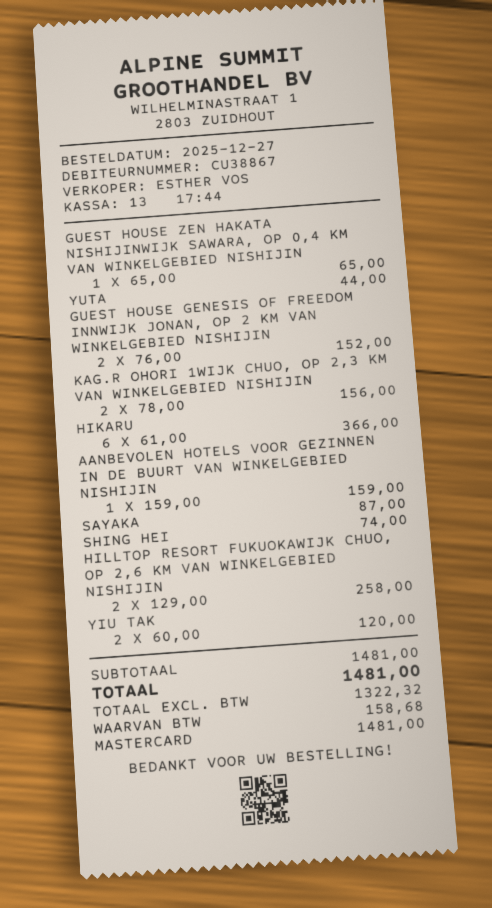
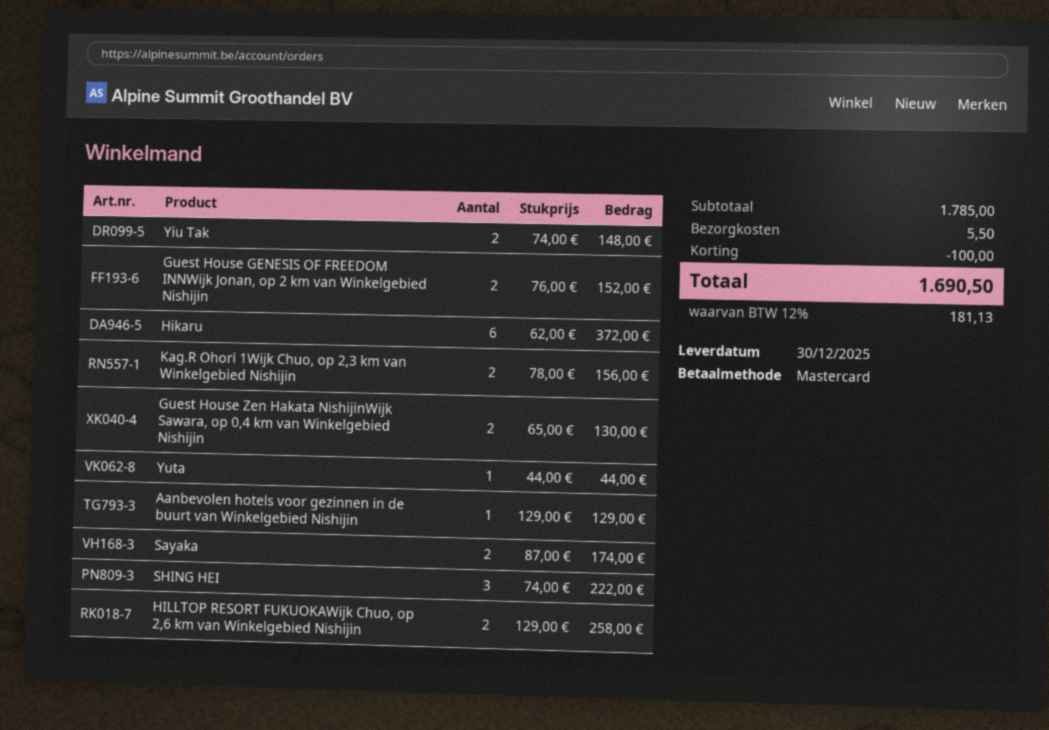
GUEST HOUSE ZEN HAKATA NISHIJINWIJK SAWARA, OP 0,4 KM VAN WINKELGEBIED NISHIJIN: 1 x 65.00 = 65.00 -> 2 x 65.00 = 130.00
HIKARU: 6 x 61.00 = 366.00 -> 6 x 62.00 = 372.00
AANBEVOLEN HOTELS VOOR GEZINNEN IN DE BUURT VAN WINKELGEBIED NISHIJIN: 1 x 159.00 = 159.00 -> 1 x 129.00 = 129.00
SAYAKA: 1 x 87.00 = 87.00 -> 2 x 87.00 = 174.00
SHING HEI: 1 x 74.00 = 74.00 -> 3 x 74.00 = 222.00
YIU TAK: 2 x 60.00 = 120.00 -> 2 x 74.00 = 148.00
subtotal: 1481.00 -> 1785.00
discount: none -> 100.00
shipping: none -> 5.50
tax: 158.68 -> 181.13
total: 1481.00 -> 1690.50

